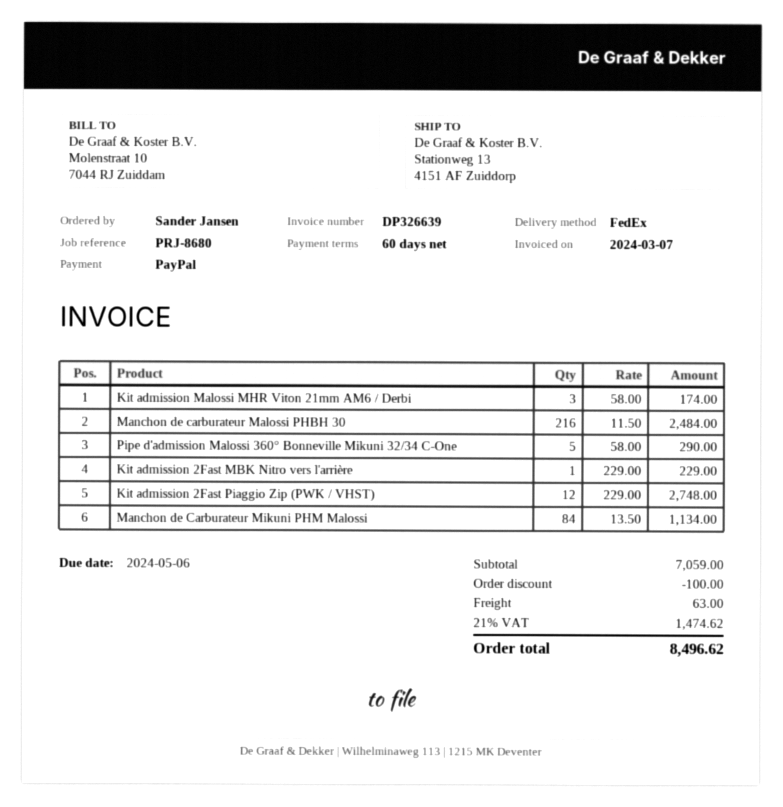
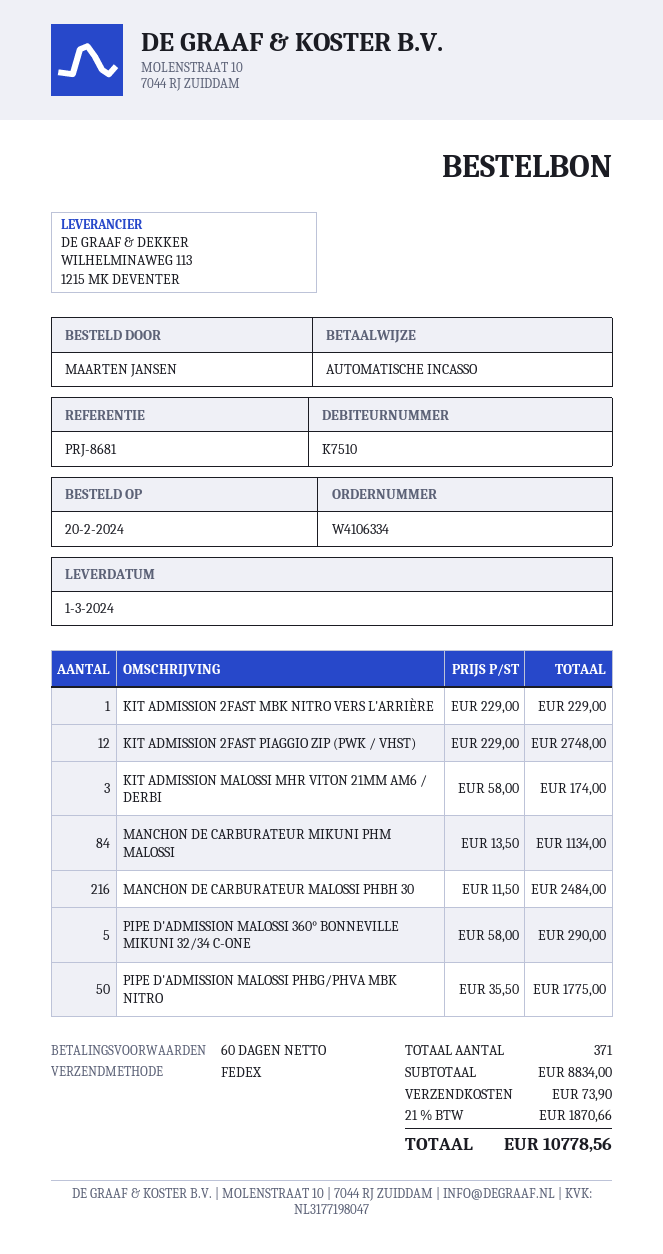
reference: PRJ-8680 -> PRJ-8681
ordered by: Sander Jansen -> MAARTEN JANSEN
payment method: PayPal -> direct debit
PIPE D'ADMISSION MALOSSI PHBG/PHVA MBK NITRO: none -> 50 x 35.50 = 1775.00
subtotal: 7059.00 -> 8834.00
discount: 100.00 -> none
shipping: 63.00 -> 73.90
tax: 21% = 1474.62 -> 21% = 1870.66
total: 8496.62 -> 10778.56

